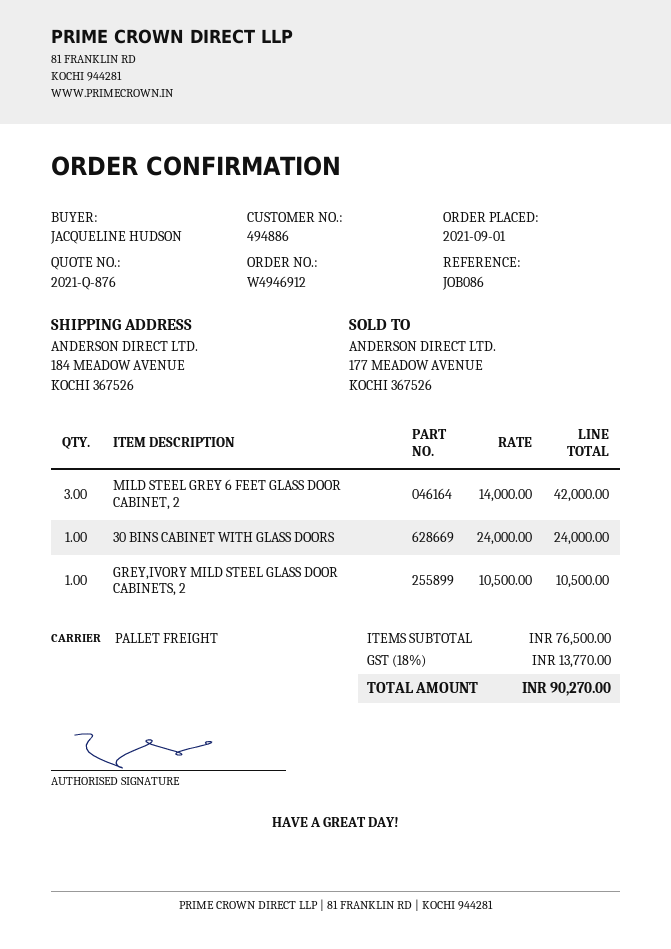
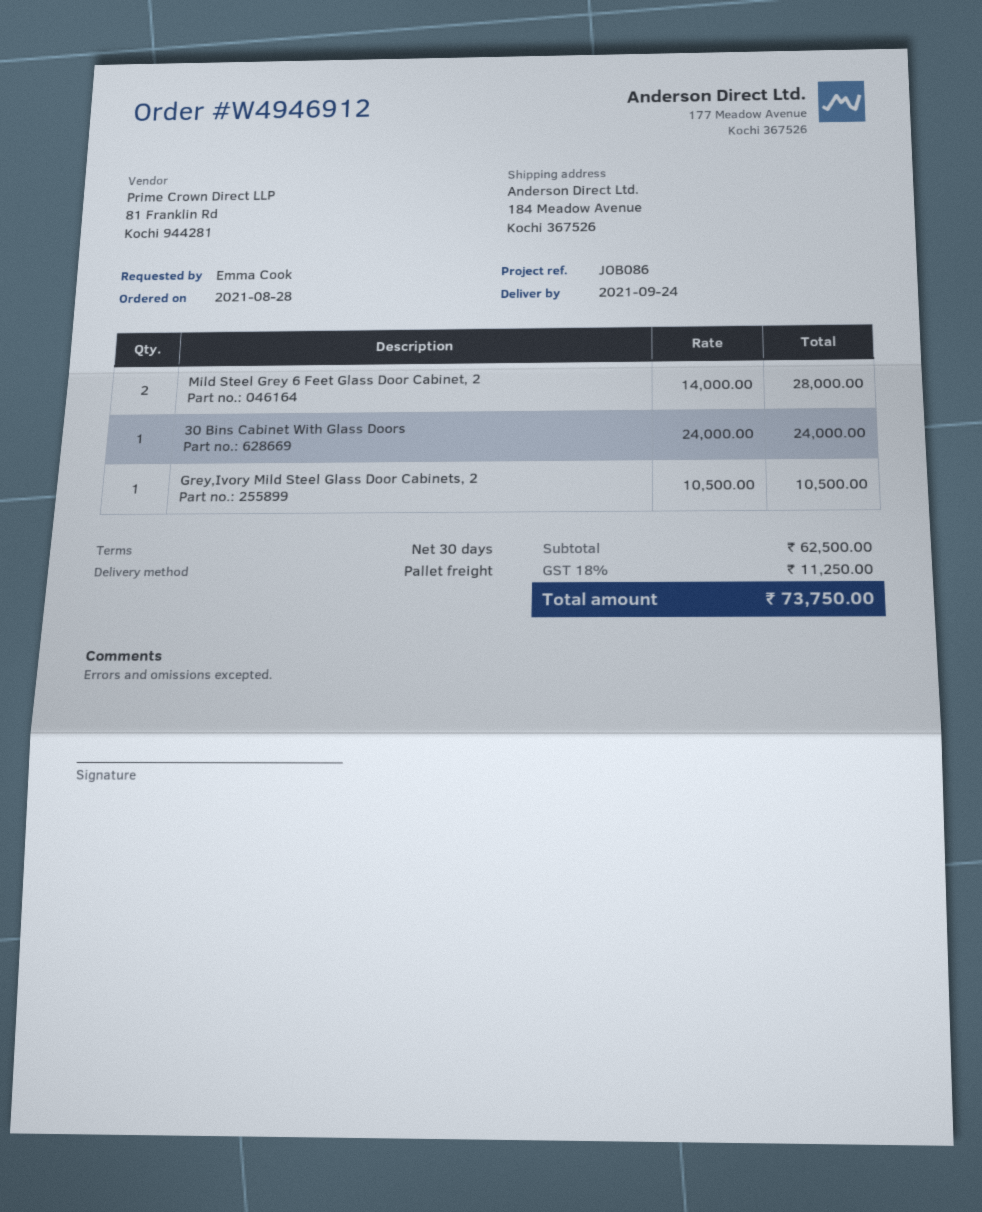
order date: 2021-09-01 -> 2021-08-28
ordered by: JACQUELINE HUDSON -> Emma Cook
MILD STEEL GREY 6 FEET GLASS DOOR CABINET, 2: 3 x 14000.00 = 42000.00 -> 2 x 14000.00 = 28000.00
subtotal: 76500.00 -> 62500.00
tax: 18% = 13770.00 -> 18% = 11250.00
total: 90270.00 -> 73750.00

